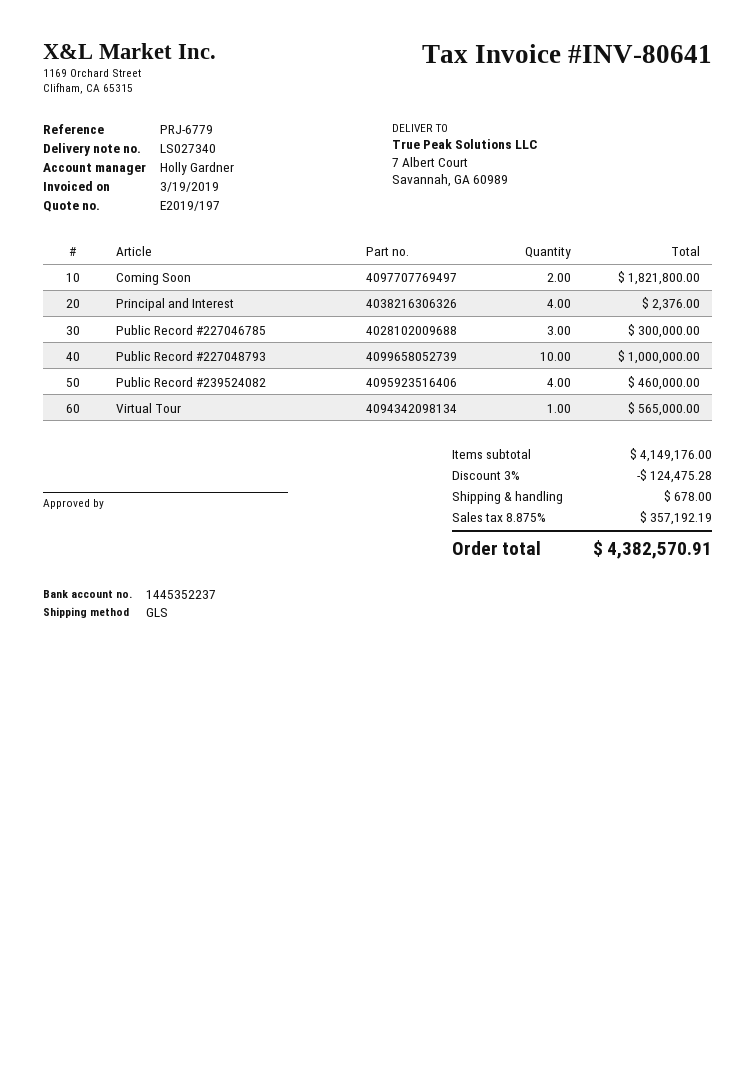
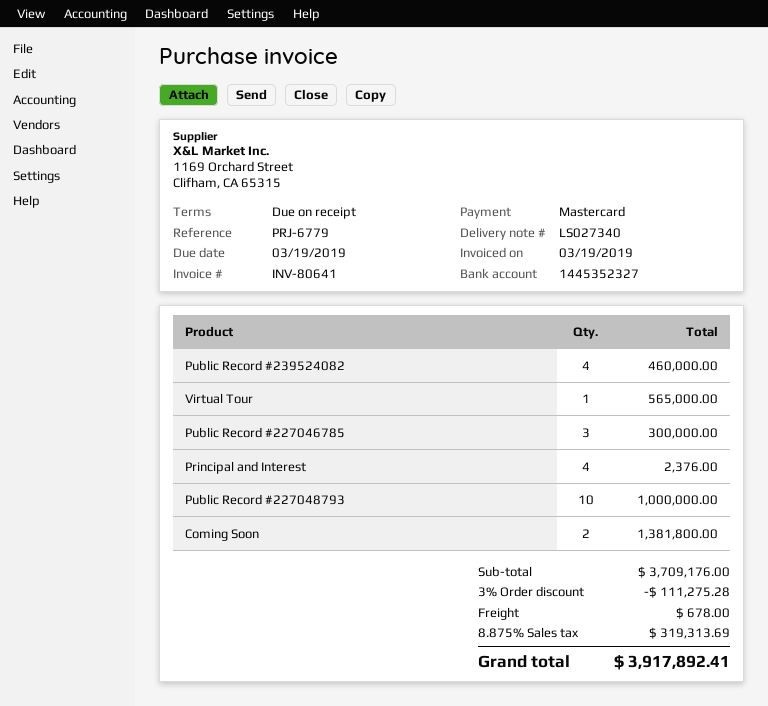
bank account: 1445352237 -> 1445352327
Coming Soon: 2 for 1821800.00 -> 2 for 1381800.00
subtotal: 4149176.00 -> 3709176.00
discount: 3% = 124475.28 -> 3% = 111275.28
tax: 8.875% = 357192.19 -> 8.875% = 319313.69
total: 4382570.91 -> 3917892.41

